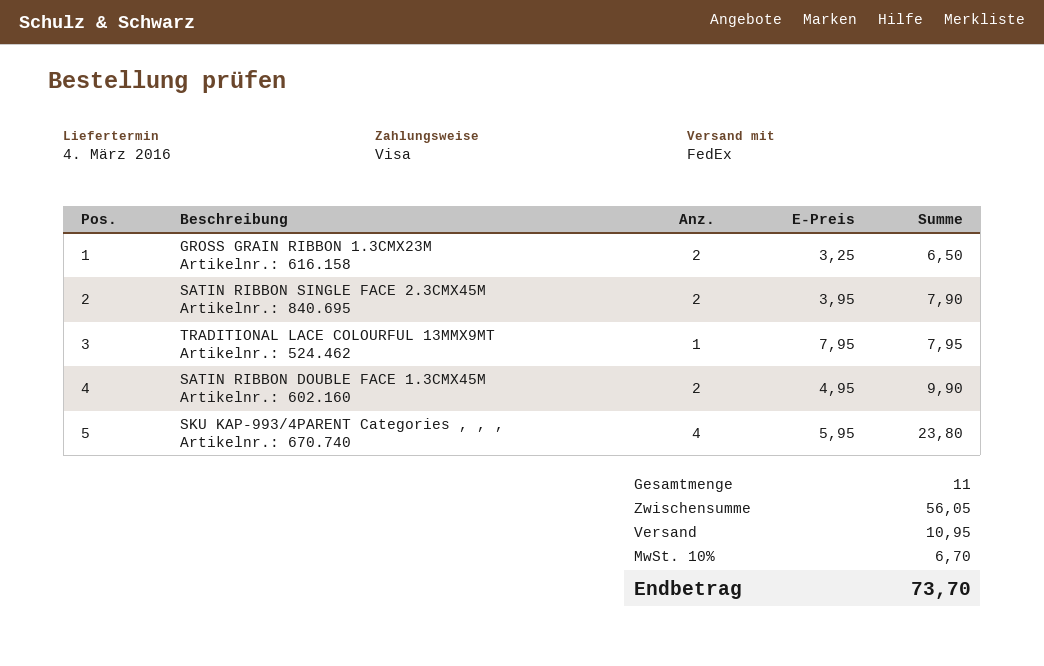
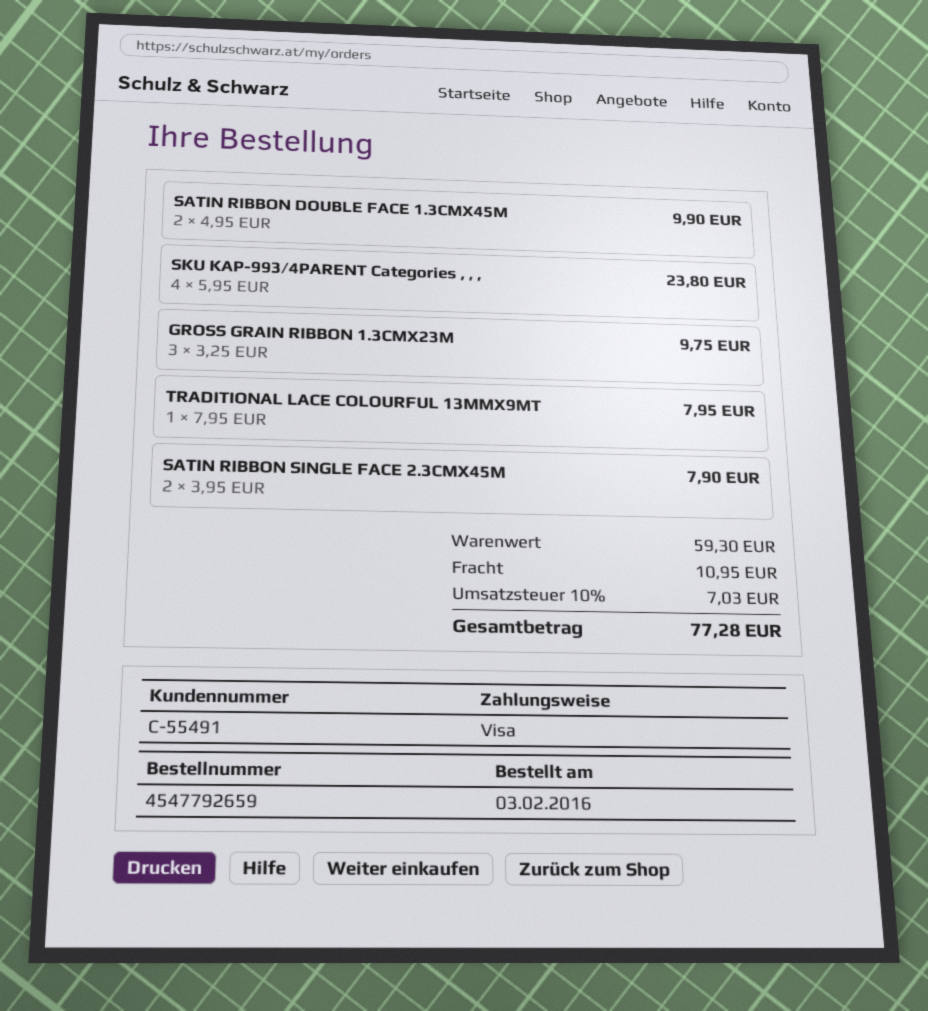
GROSS GRAIN RIBBON 1.3CMX23M: 2 x 3.25 = 6.50 -> 3 x 3.25 = 9.75
subtotal: 56.05 -> 59.30
tax: 10% = 6.70 -> 10% = 7.03
total: 73.70 -> 77.28

